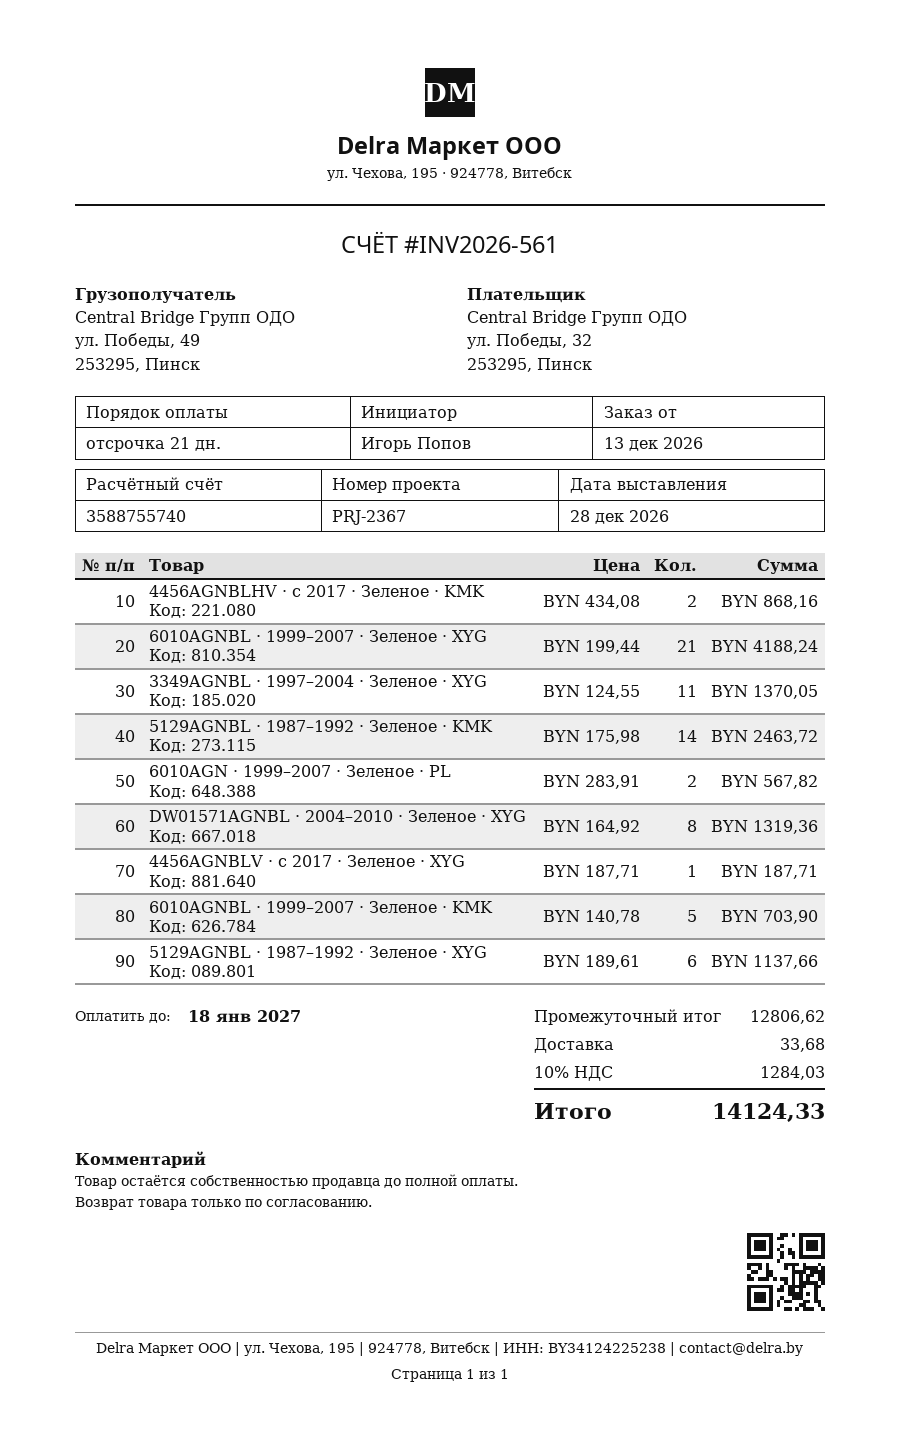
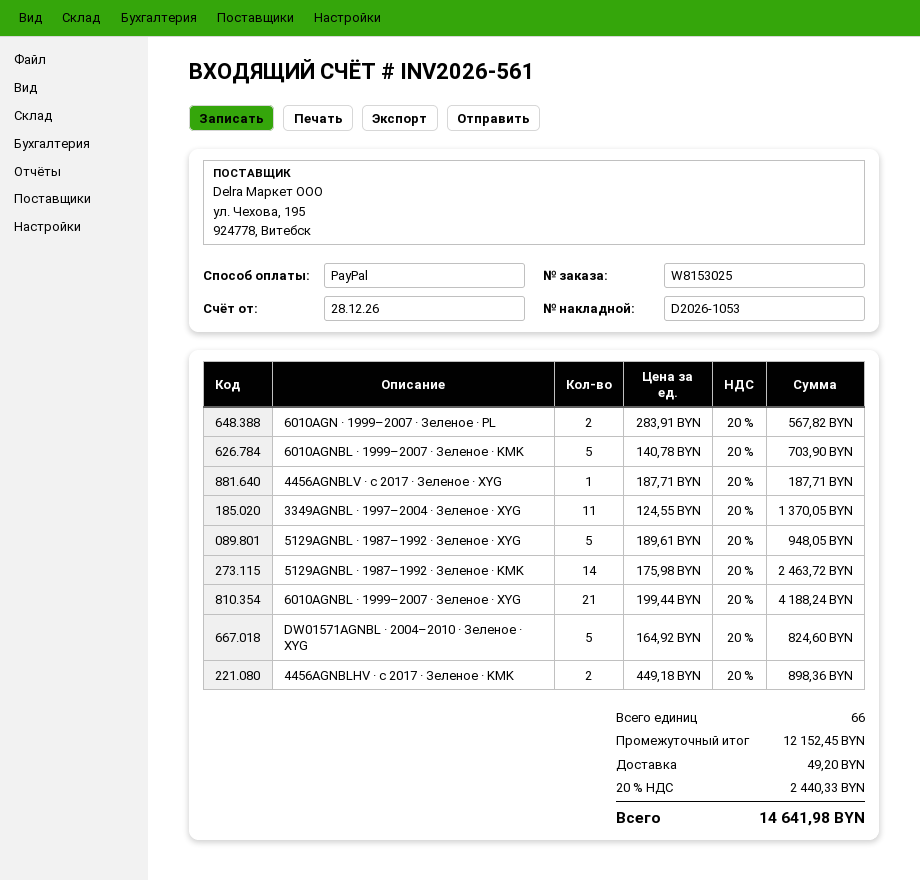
4456AGNBLHV · с 2017 · Зеленое · KMK: 2 x 434.08 = 868.16 -> 2 x 449.18 = 898.36
DW01571AGNBL · 2004–2010 · Зеленое · XYG: 8 x 164.92 = 1319.36 -> 5 x 164.92 = 824.60
5129AGNBL · 1987–1992 · Зеленое · XYG: 6 x 189.61 = 1137.66 -> 5 x 189.61 = 948.05
subtotal: 12806.62 -> 12152.45
shipping: 33.68 -> 49.20
tax: 10% = 1284.03 -> 20% = 2440.33
total: 14124.33 -> 14641.98

